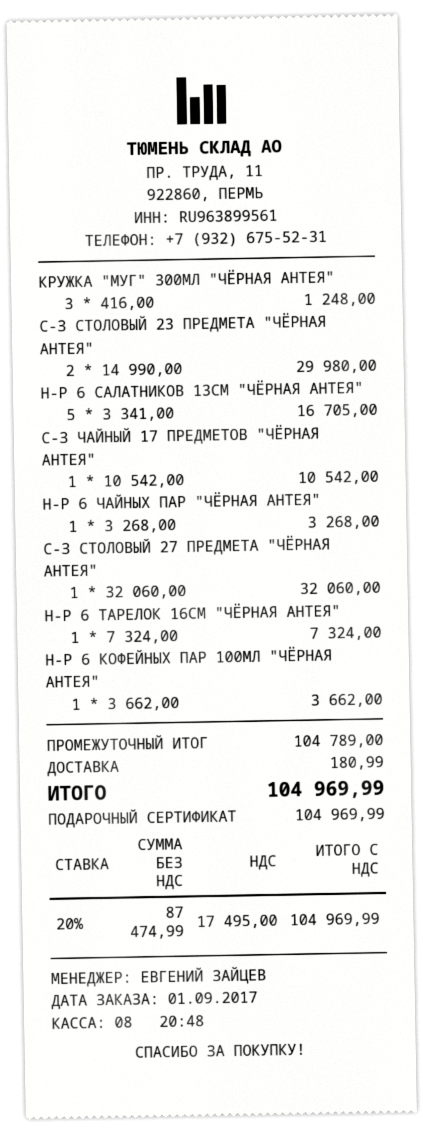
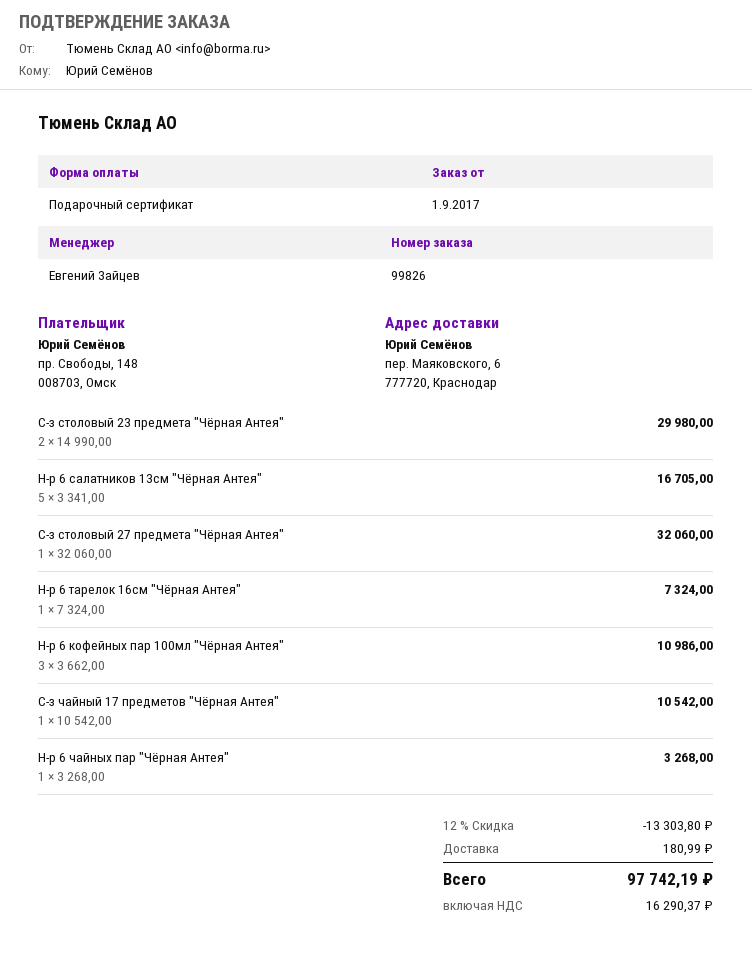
КРУЖКА "МУГ" 300МЛ "ЧЁРНАЯ АНТЕЯ": 3 x 416.00 = 1248.00 -> none
Н-Р 6 КОФЕЙНЫХ ПАР 100МЛ "ЧЁРНАЯ АНТЕЯ": 1 x 3662.00 = 3662.00 -> 3 x 3662.00 = 10986.00
discount: none -> 12% = 13303.80
tax: 17495.00 -> 16290.37
total: 104969.99 -> 97742.19

